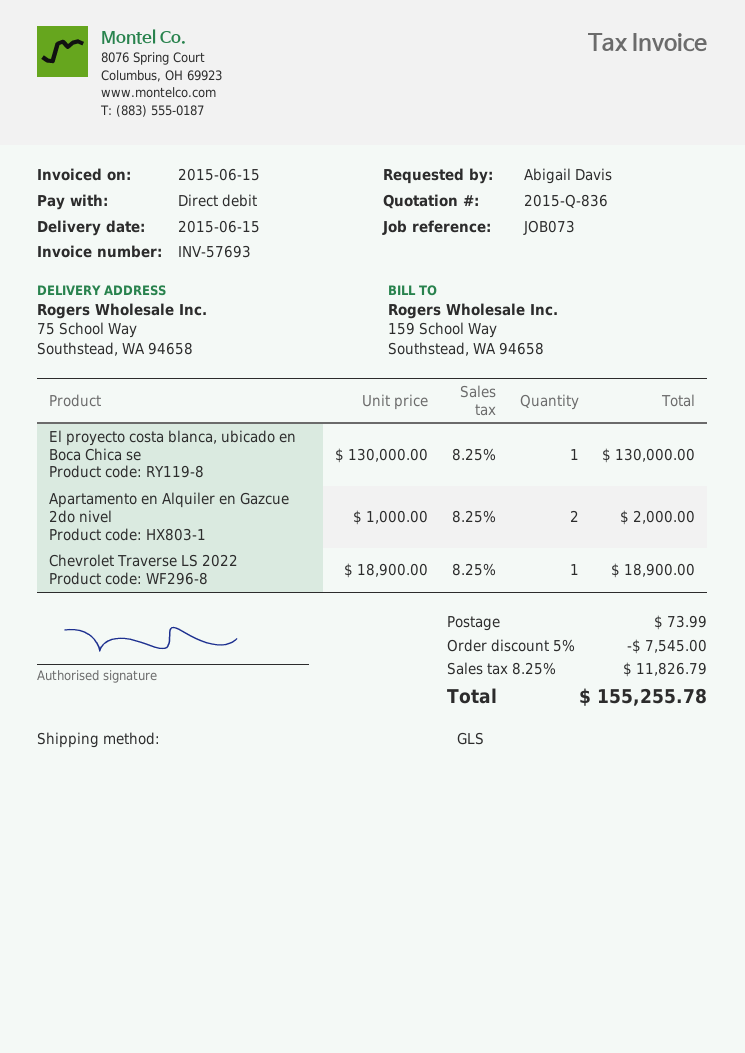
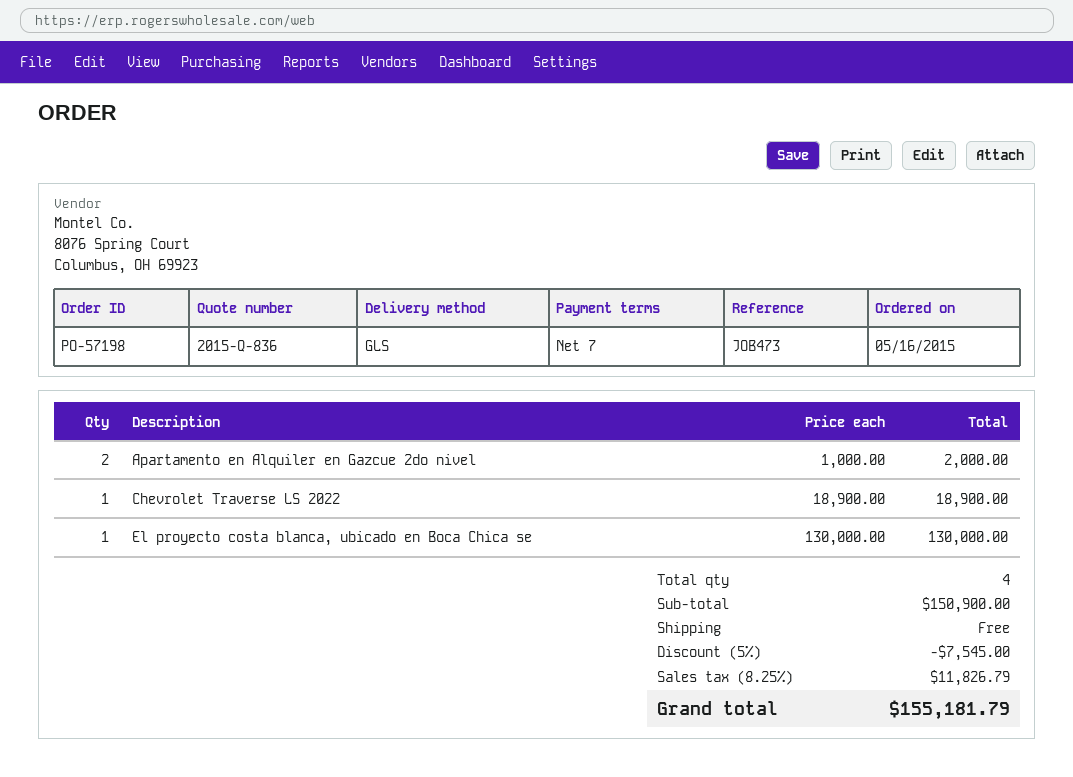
reference: JOB073 -> JOB473
shipping: 73.99 -> 0.00
total: 155255.78 -> 155181.79

